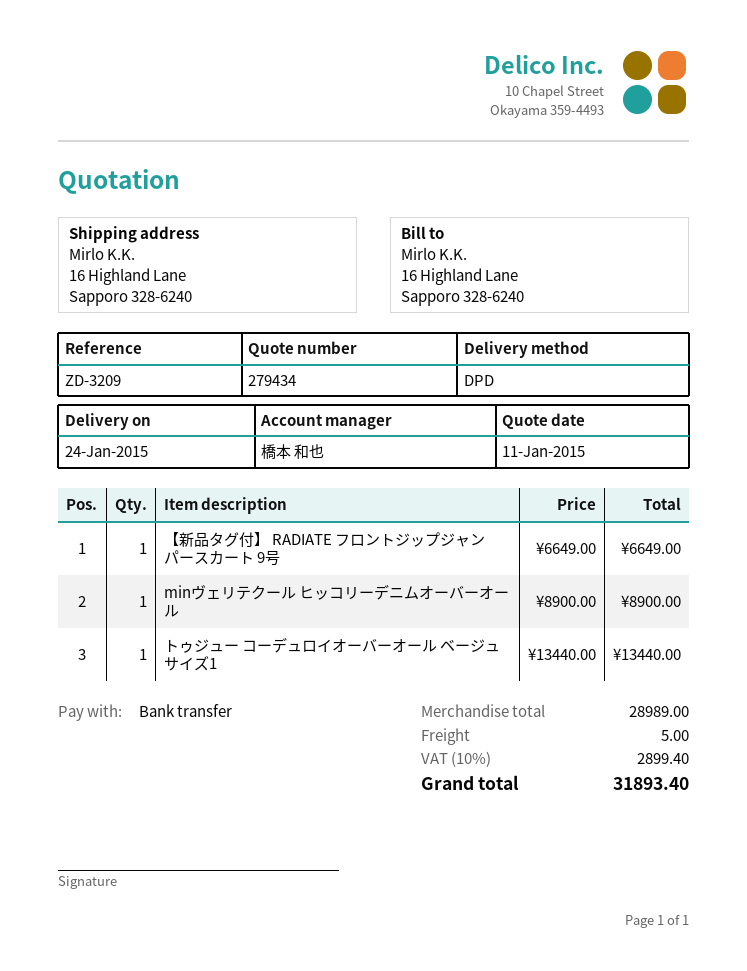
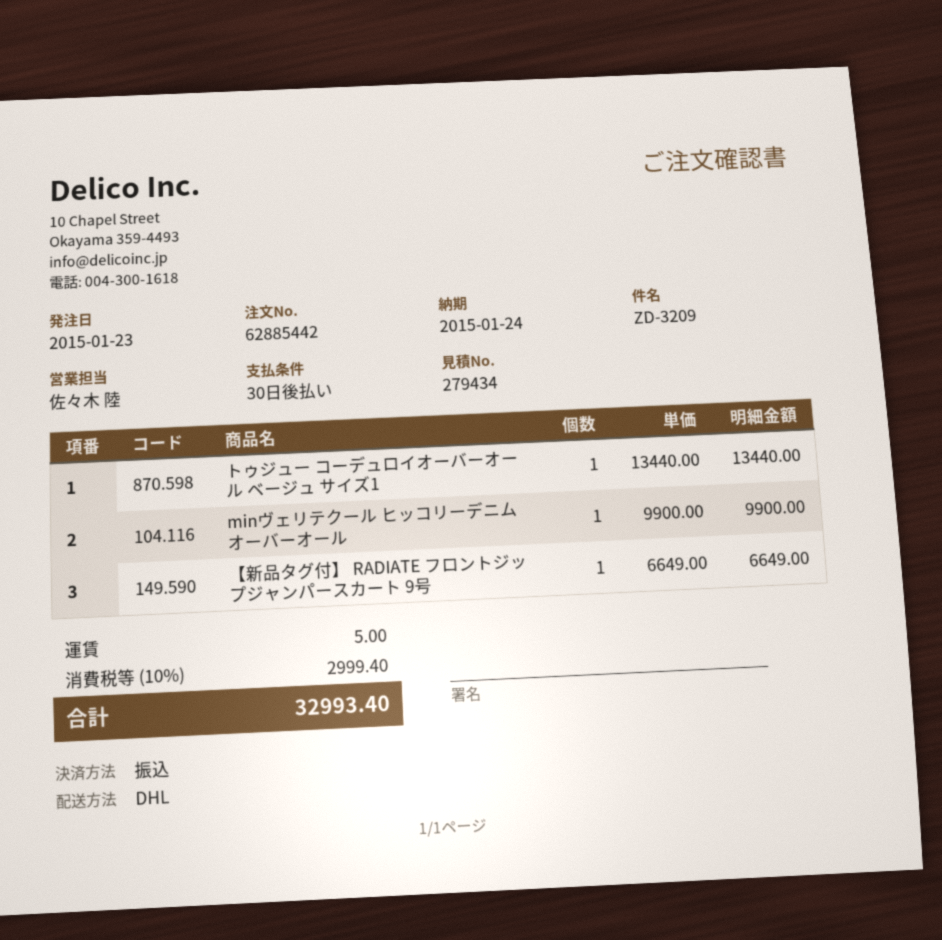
sales rep: 橋本 和也 -> 佐々木 陸
shipping method: DPD -> DHL
minヴェリテクール ヒッコリーデニムオーバーオール: 1 x 8900.00 = 8900.00 -> 1 x 9900.00 = 9900.00
tax: 10% = 2899.40 -> 10% = 2999.40
total: 31893.40 -> 32993.40

